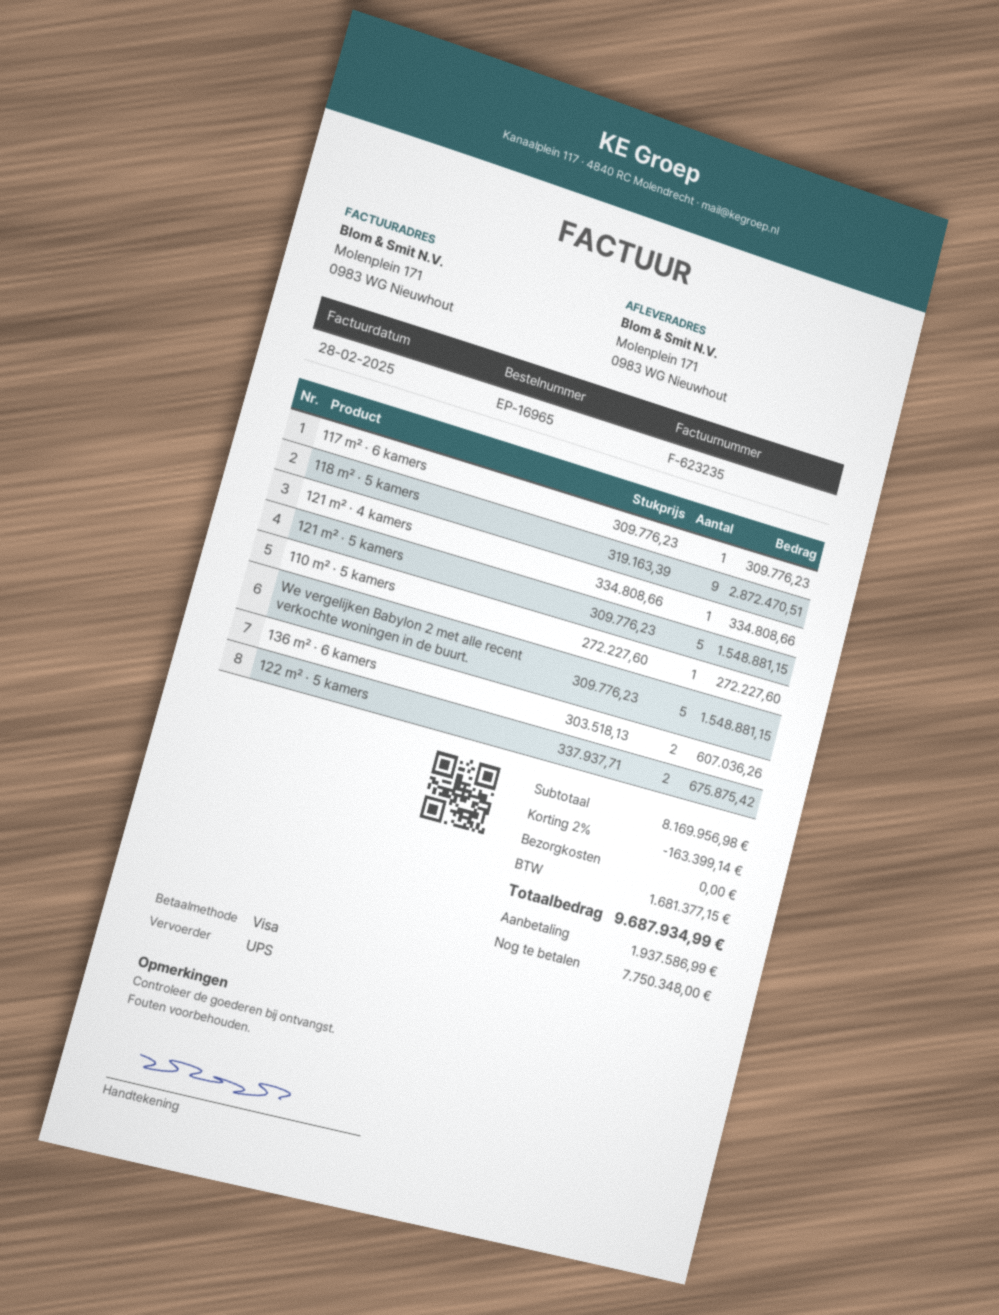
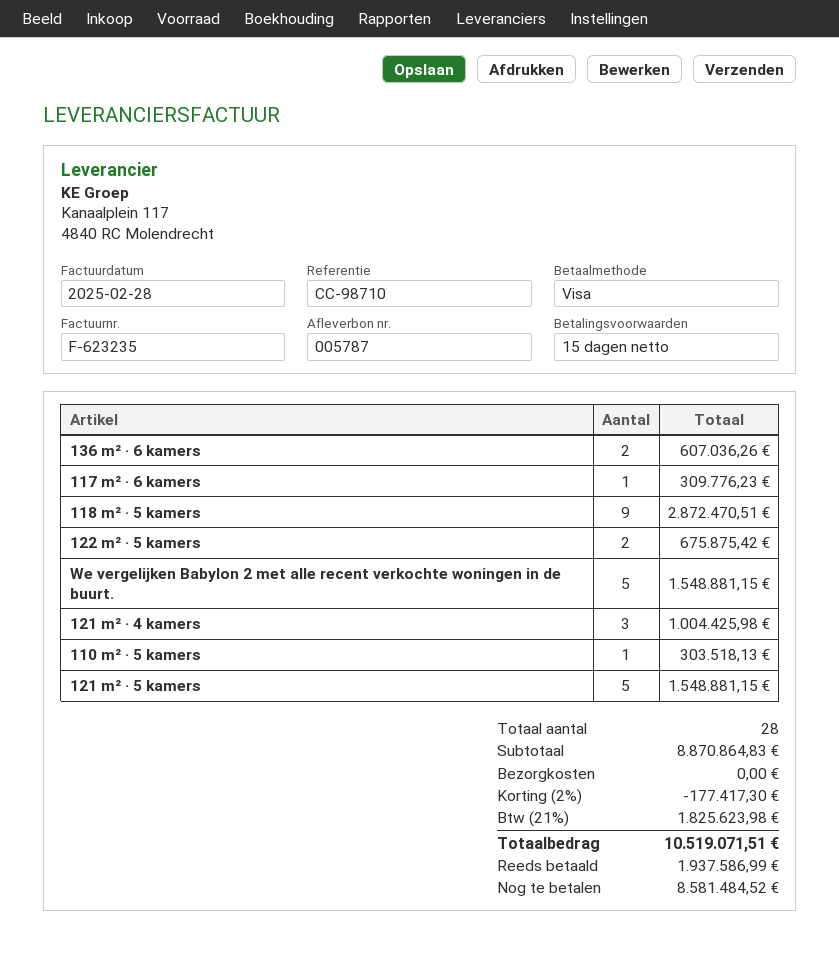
121 m² · 4 kamers: 1 for 334808.66 -> 3 for 1004425.98
110 m² · 5 kamers: 1 for 272227.60 -> 1 for 303518.13
subtotal: 8169956.98 -> 8870864.83
discount: 2% = 163399.14 -> 2% = 177417.30
tax: 1681377.15 -> 1825623.98
total: 9687934.99 -> 10519071.51
balance: 7750348.00 -> 8581484.52

